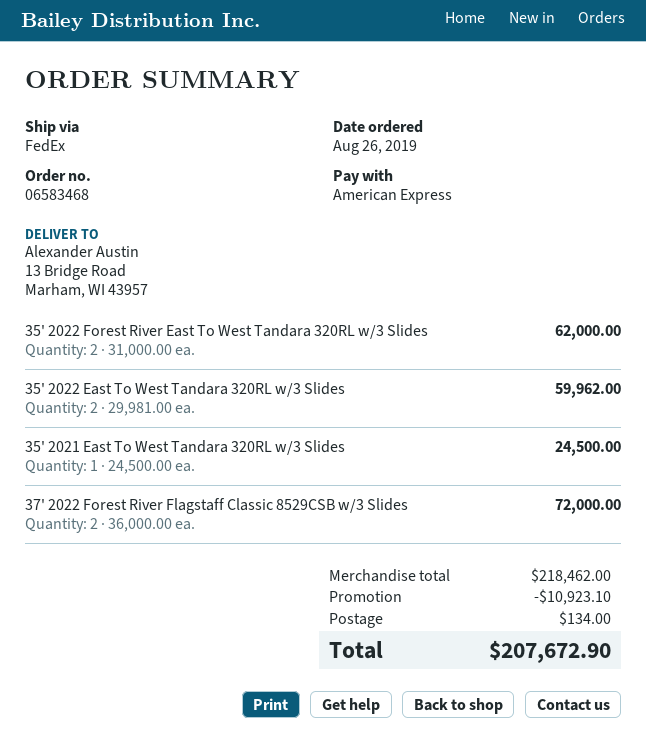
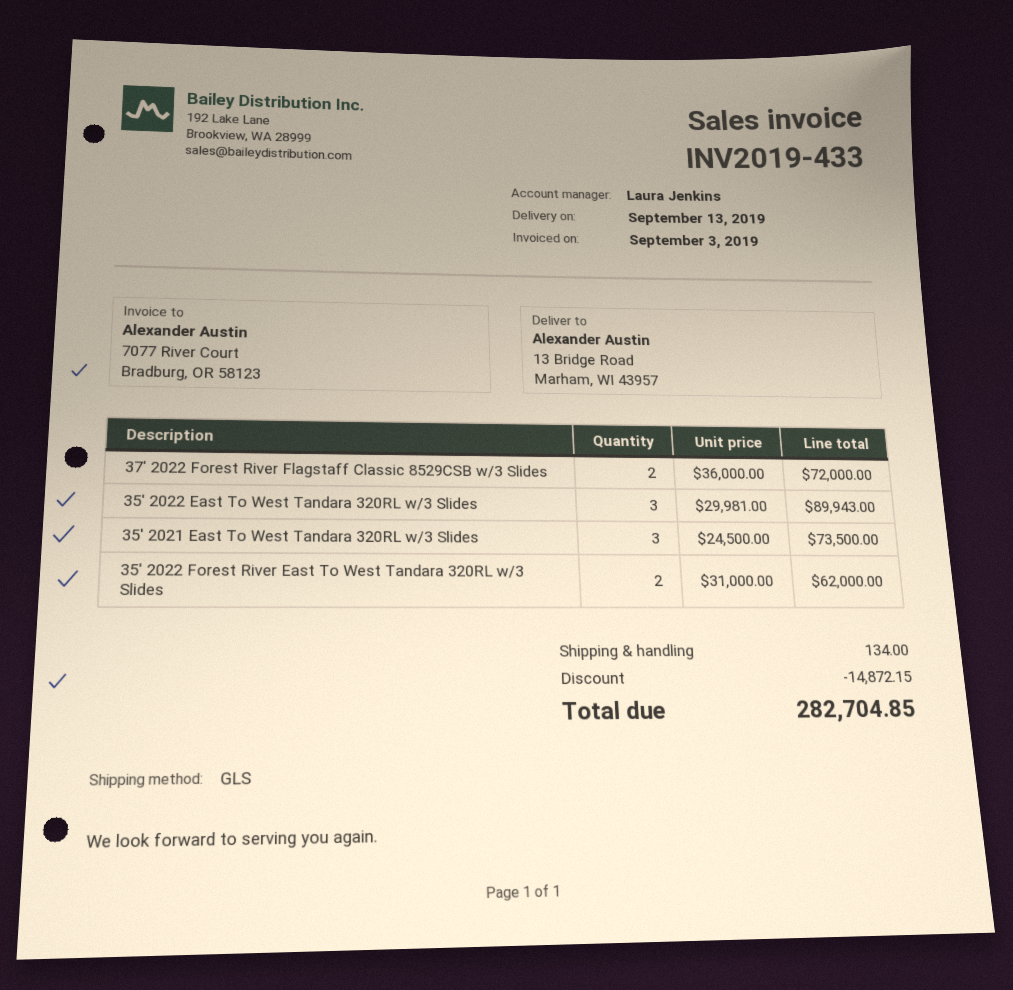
shipping method: FedEx -> GLS
35' 2022 East To West Tandara 320RL w/3 Slides: 2 x 29981.00 = 59962.00 -> 3 x 29981.00 = 89943.00
35' 2021 East To West Tandara 320RL w/3 Slides: 1 x 24500.00 = 24500.00 -> 3 x 24500.00 = 73500.00
discount: 10923.10 -> 14872.15
total: 207672.90 -> 282704.85

